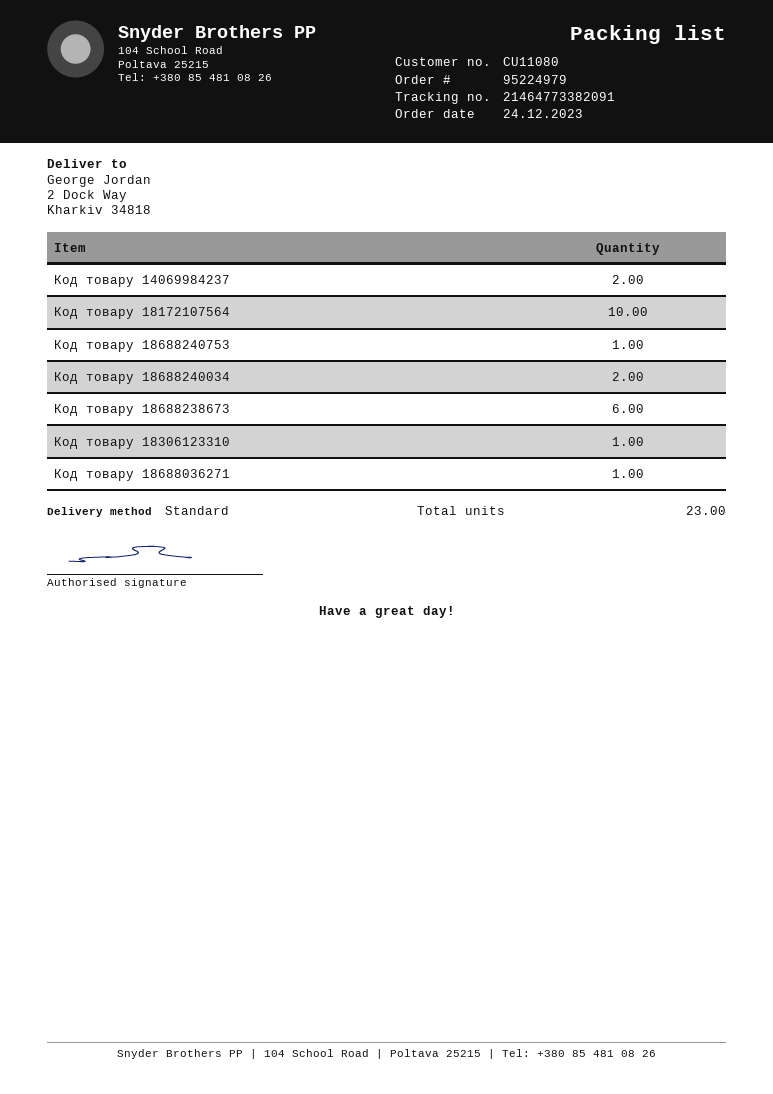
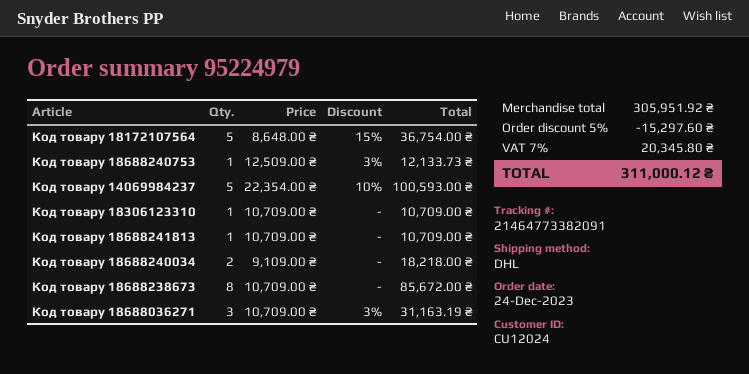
customer number: CU11080 -> CU12024
shipping method: standard -> DHL
Код товару 14069984237: 2 -> 5
Код товару 18172107564: 10 -> 5
Код товару 18688238673: 6 -> 8
Код товару 18688036271: 1 -> 3
Код товару 18688241813: none -> 1

